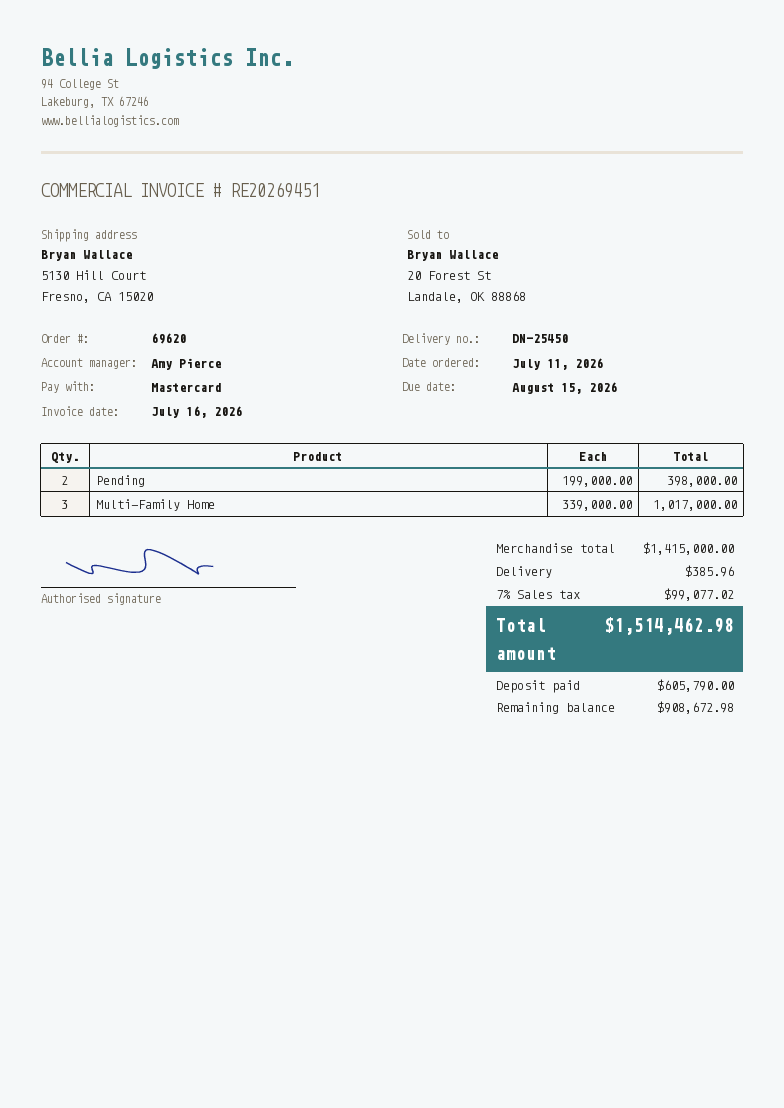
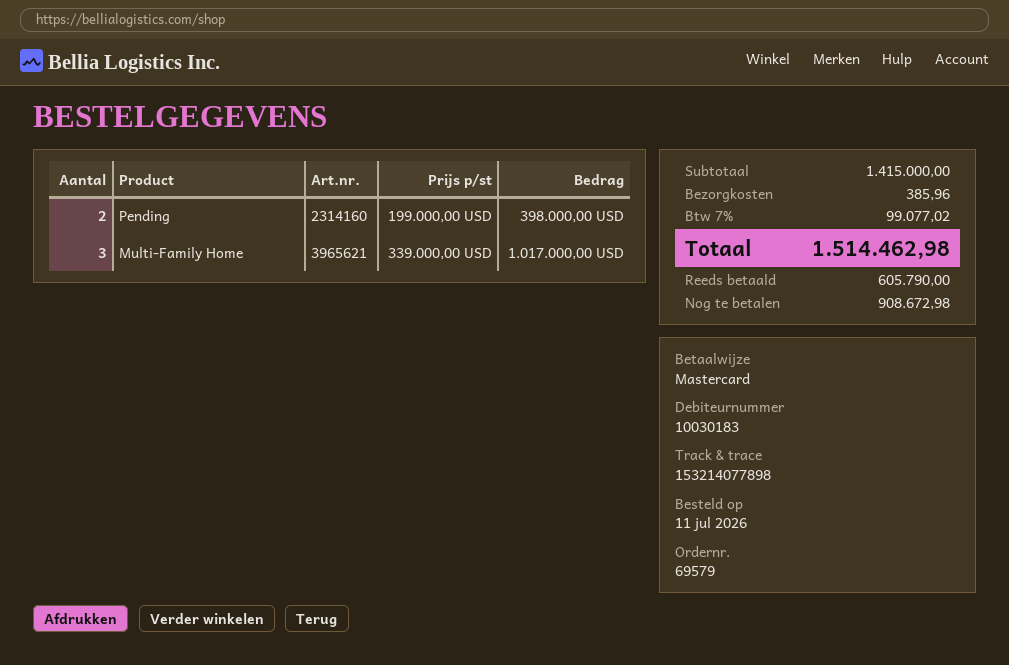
order number: 69620 -> 69579

